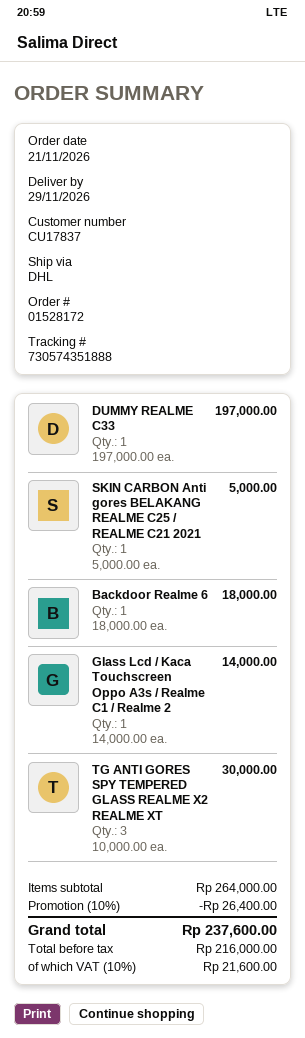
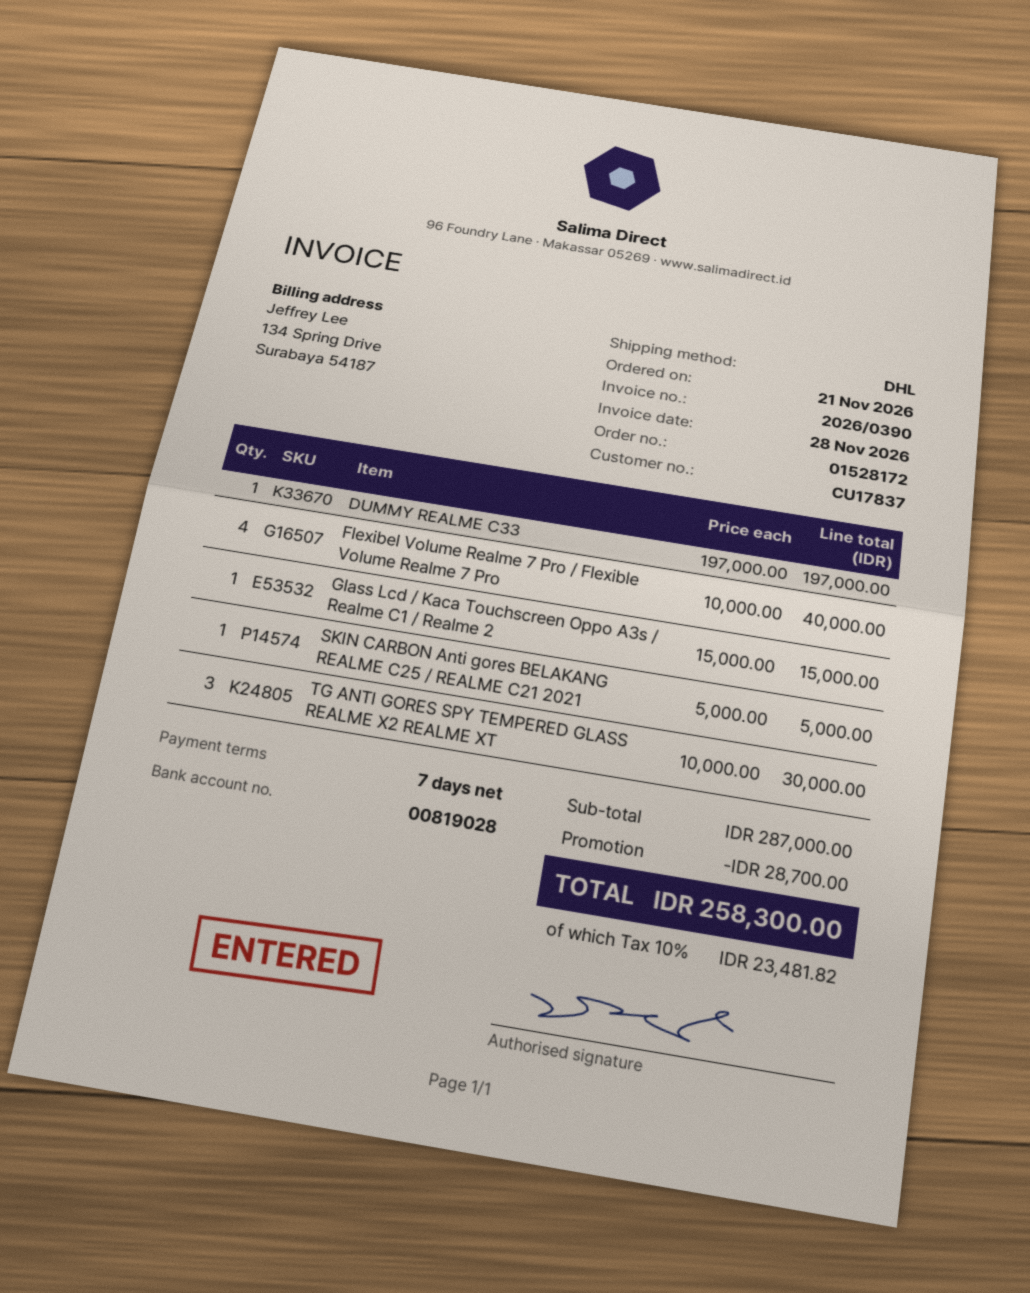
Backdoor Realme 6: 1 x 18000.00 = 18000.00 -> none
Glass Lcd / Kaca Touchscreen Oppo A3s / Realme C1 / Realme 2: 1 x 14000.00 = 14000.00 -> 1 x 15000.00 = 15000.00
Flexibel Volume Realme 7 Pro / Flexible Volume Realme 7 Pro: none -> 4 x 10000.00 = 40000.00
subtotal: 264000.00 -> 287000.00
discount: 26400.00 -> 28700.00
tax: 10% = 21600.00 -> 10% = 23481.82
total: 237600.00 -> 258300.00

